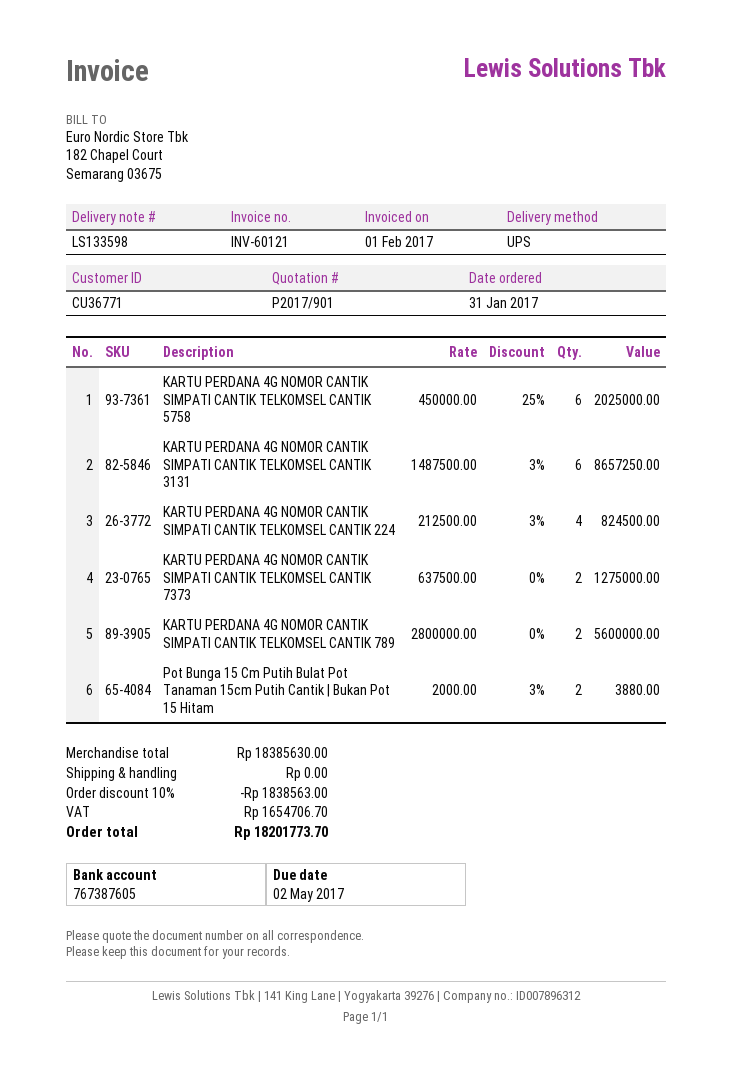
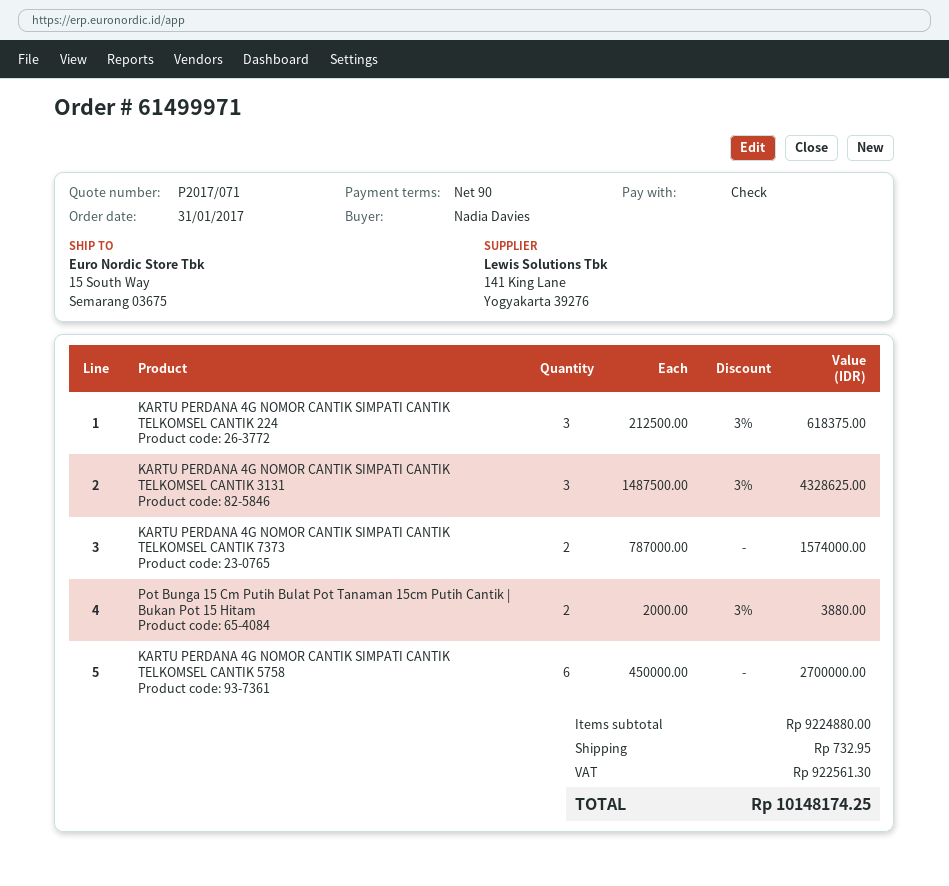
quote number: P2017/901 -> P2017/071
KARTU PERDANA 4G NOMOR CANTIK SIMPATI CANTIK TELKOMSEL CANTIK 5758: 6 x 450000.00 - 25% = 2025000.00 -> 6 x 450000.00 = 2700000.00
KARTU PERDANA 4G NOMOR CANTIK SIMPATI CANTIK TELKOMSEL CANTIK 3131: 6 x 1487500.00 - 3% = 8657250.00 -> 3 x 1487500.00 - 3% = 4328625.00
KARTU PERDANA 4G NOMOR CANTIK SIMPATI CANTIK TELKOMSEL CANTIK 224: 4 x 212500.00 - 3% = 824500.00 -> 3 x 212500.00 - 3% = 618375.00
KARTU PERDANA 4G NOMOR CANTIK SIMPATI CANTIK TELKOMSEL CANTIK 7373: 2 x 637500.00 = 1275000.00 -> 2 x 787000.00 = 1574000.00
KARTU PERDANA 4G NOMOR CANTIK SIMPATI CANTIK TELKOMSEL CANTIK 789: 2 x 2800000.00 = 5600000.00 -> none
subtotal: 18385630.00 -> 9224880.00
discount: 10% = 1838563.00 -> none
shipping: 0.00 -> 732.95
tax: 1654706.70 -> 922561.30
total: 18201773.70 -> 10148174.25

